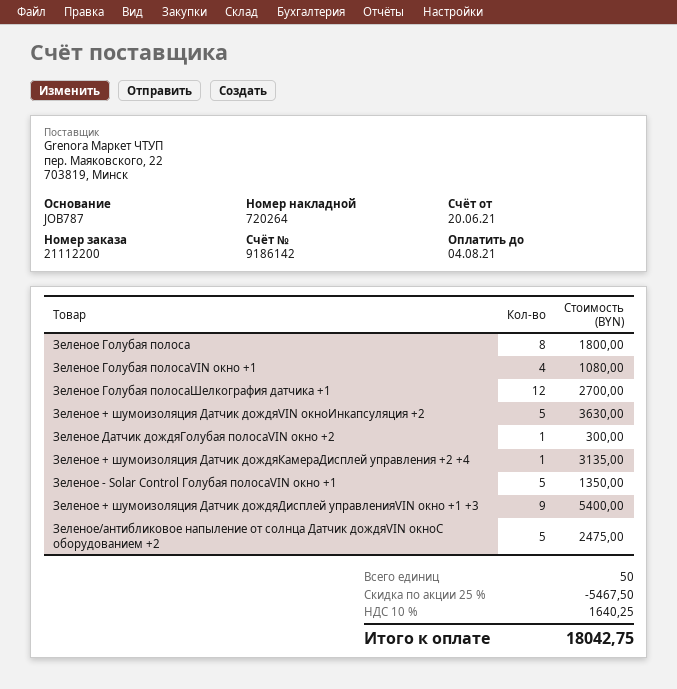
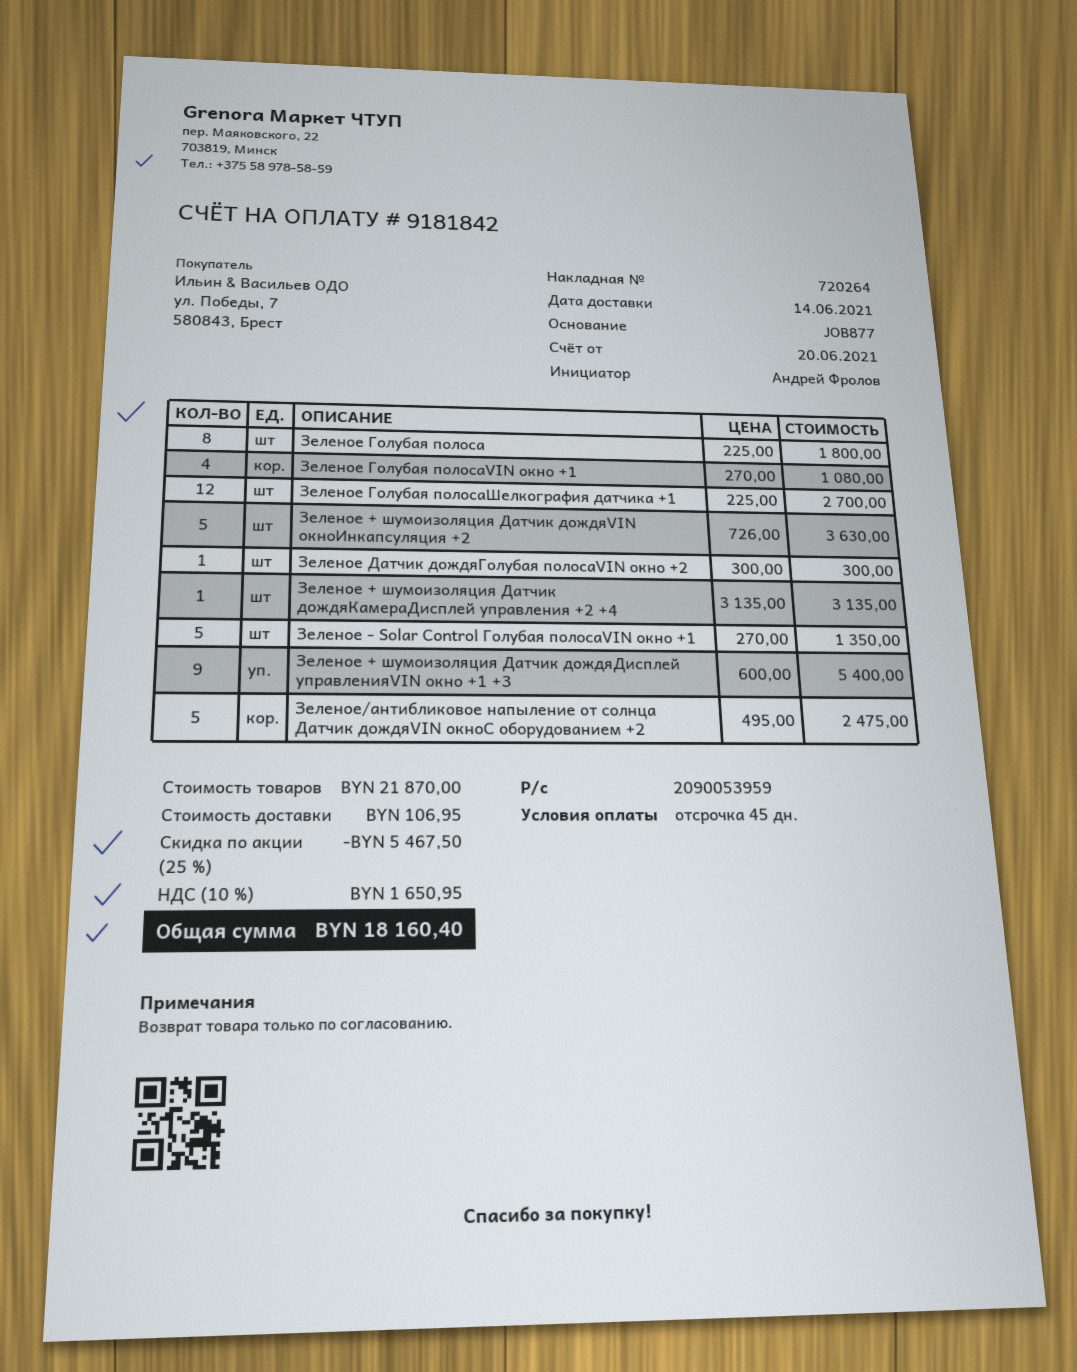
invoice number: 9186142 -> 9181842
reference: JOB787 -> JOB877
shipping: none -> 106.95
tax: 10% = 1640.25 -> 10% = 1650.95
total: 18042.75 -> 18160.40

